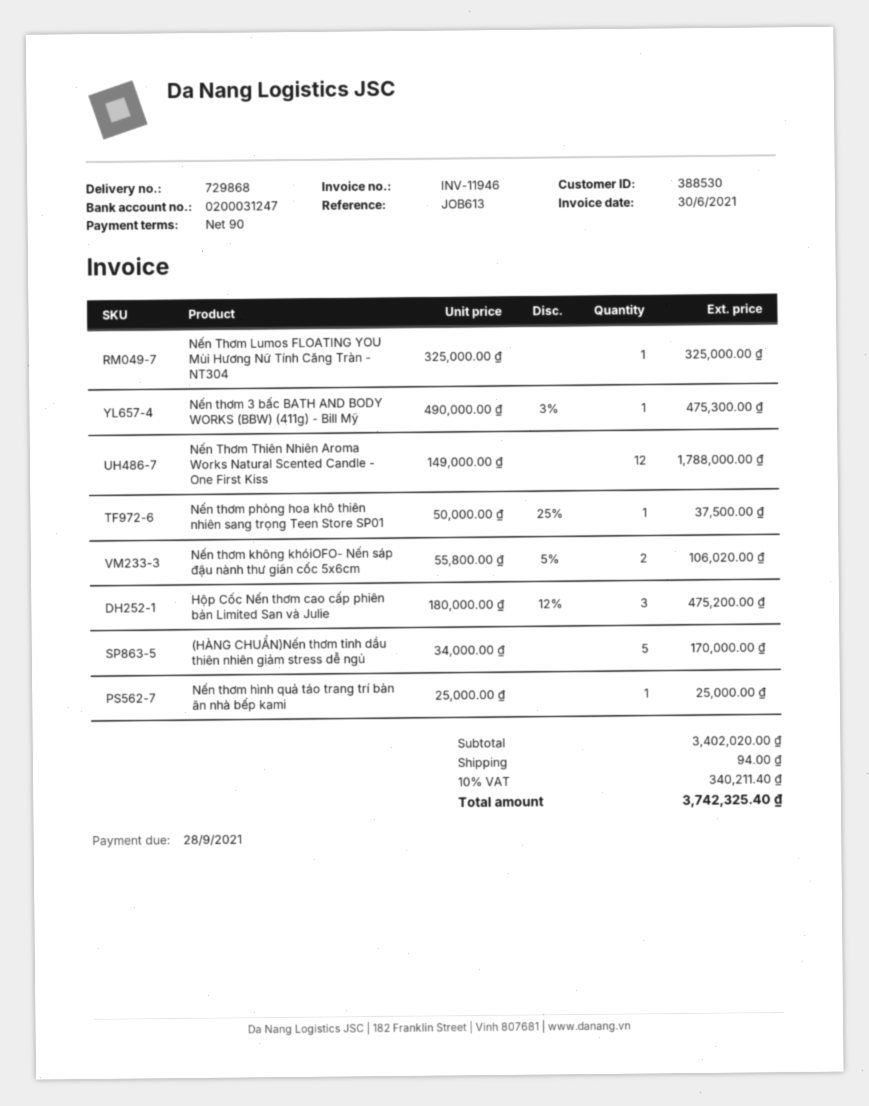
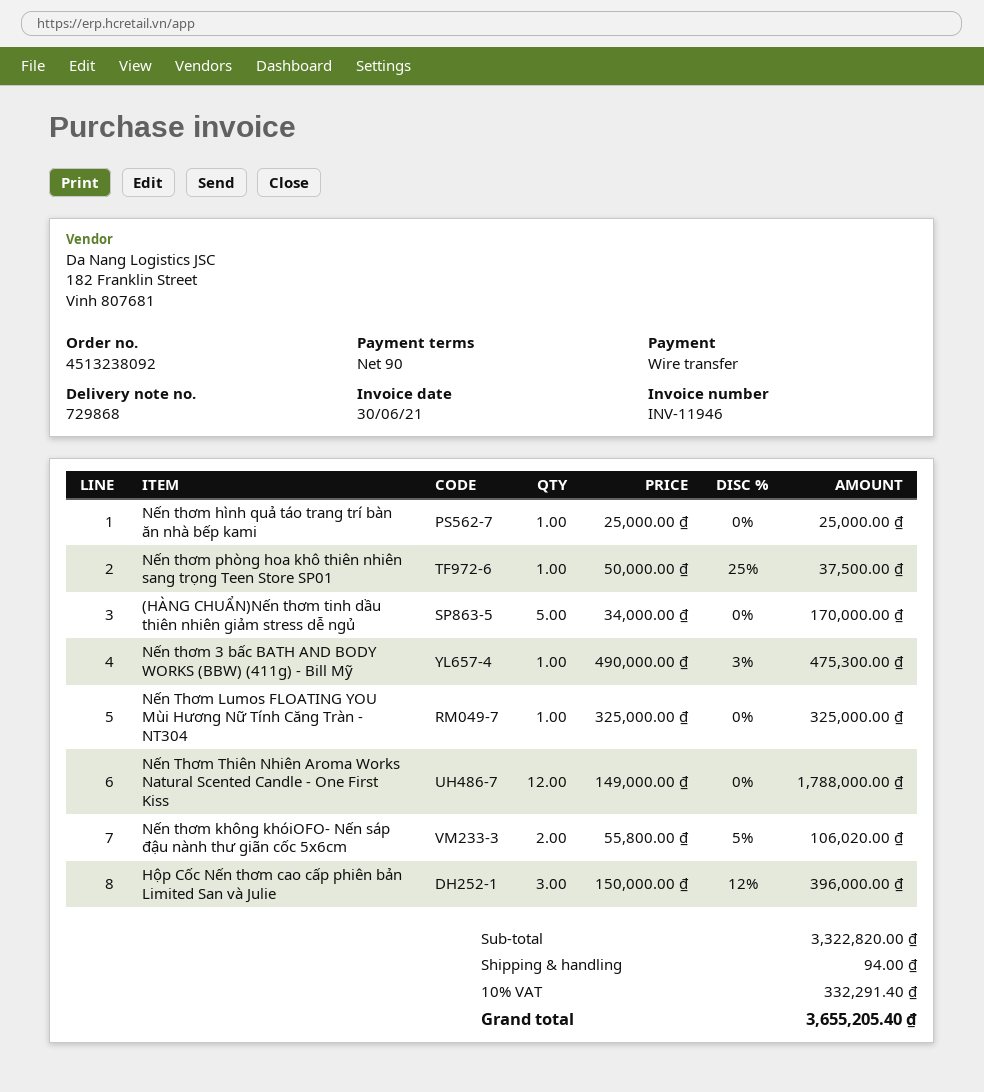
Hộp Cốc Nến thơm cao cấp phiên bản Limited San và Julie: 3 x 180000.00 - 12% = 475200.00 -> 3 x 150000.00 - 12% = 396000.00
subtotal: 3402020.00 -> 3322820.00
tax: 10% = 340211.40 -> 10% = 332291.40
total: 3742325.40 -> 3655205.40

